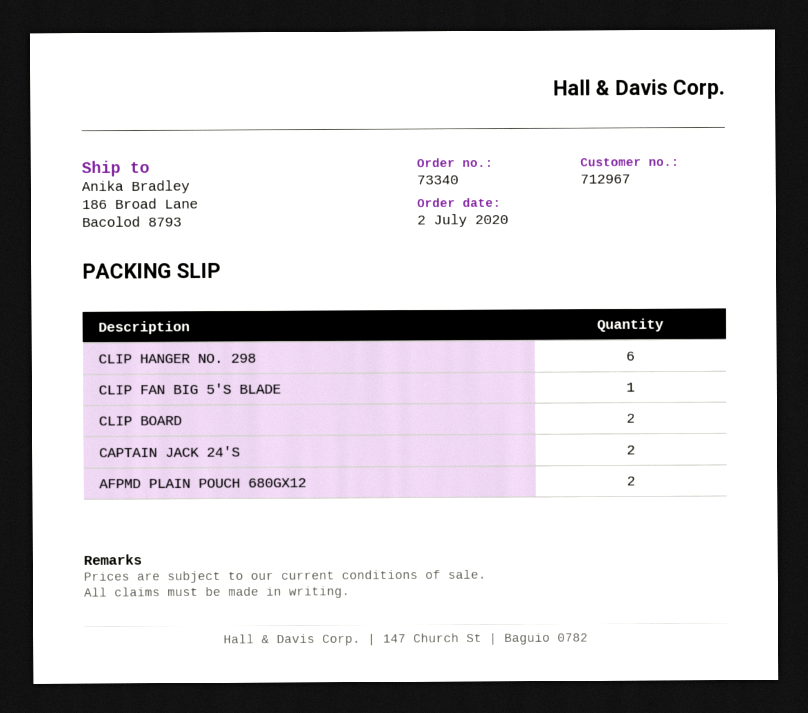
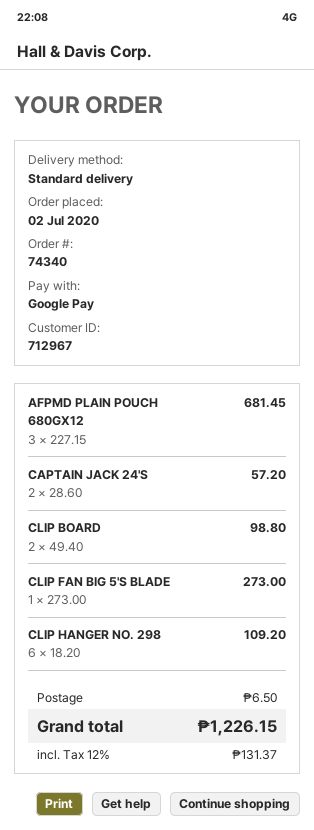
order number: 73340 -> 74340
AFPMD PLAIN POUCH 680GX12: 2 -> 3

